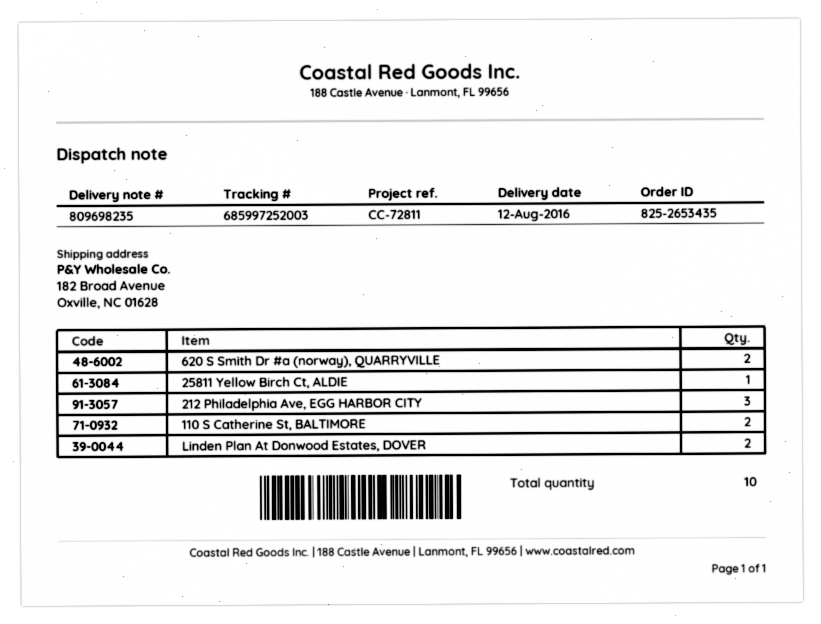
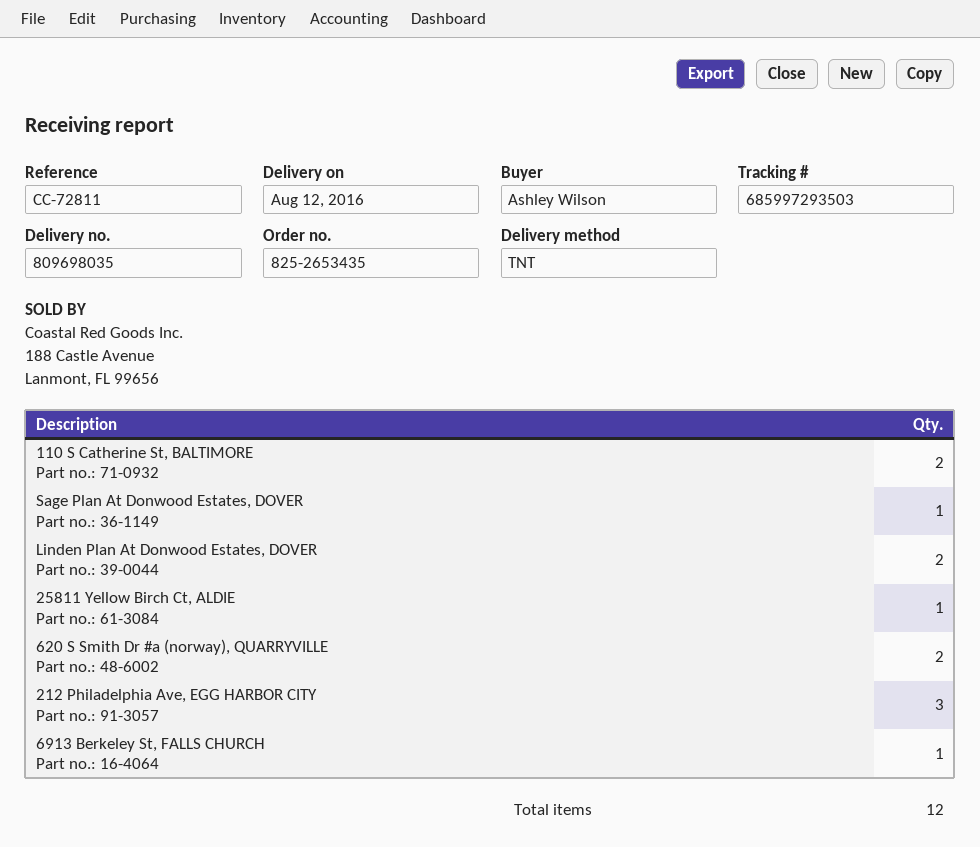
delivery note number: 809698235 -> 809698035
tracking number: 685997252003 -> 685997293503
Sage Plan At Donwood Estates, DOVER: none -> 1
6913 Berkeley St, FALLS CHURCH: none -> 1
total quantity: 10 -> 12

